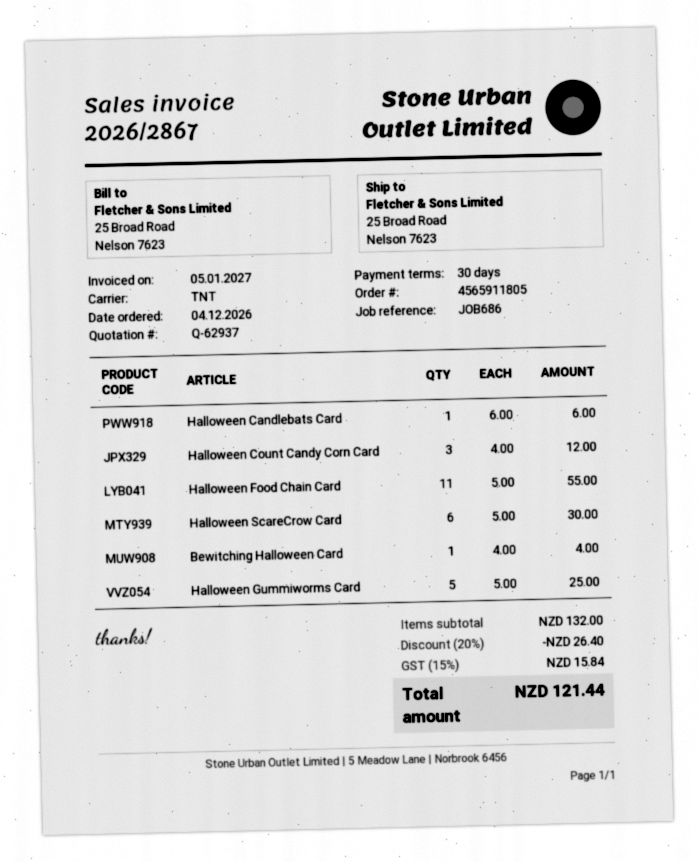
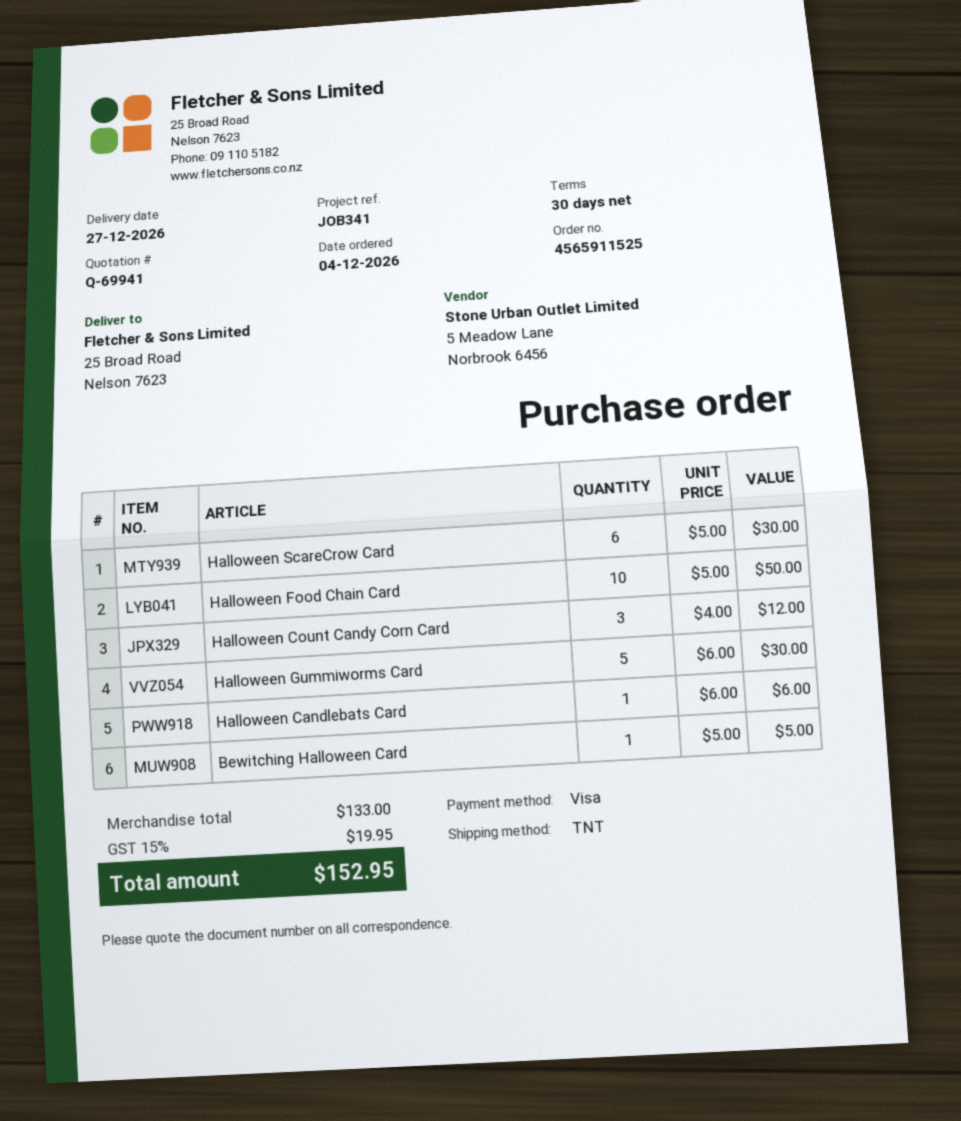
quote number: Q-62937 -> Q-69941
order number: 4565911805 -> 4565911525
reference: JOB686 -> JOB341
Halloween Food Chain Card: 11 x 5.00 = 55.00 -> 10 x 5.00 = 50.00
Bewitching Halloween Card: 1 x 4.00 = 4.00 -> 1 x 5.00 = 5.00
Halloween Gummiworms Card: 5 x 5.00 = 25.00 -> 5 x 6.00 = 30.00
subtotal: 132.00 -> 133.00
discount: 20% = 26.40 -> none
tax: 15% = 15.84 -> 15% = 19.95
total: 121.44 -> 152.95

